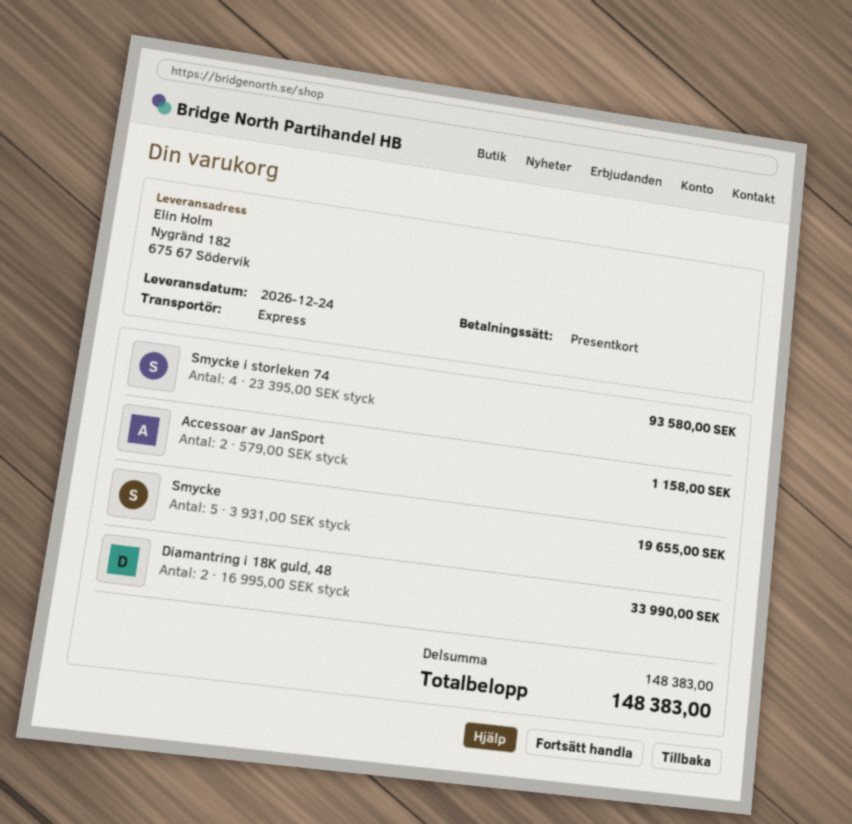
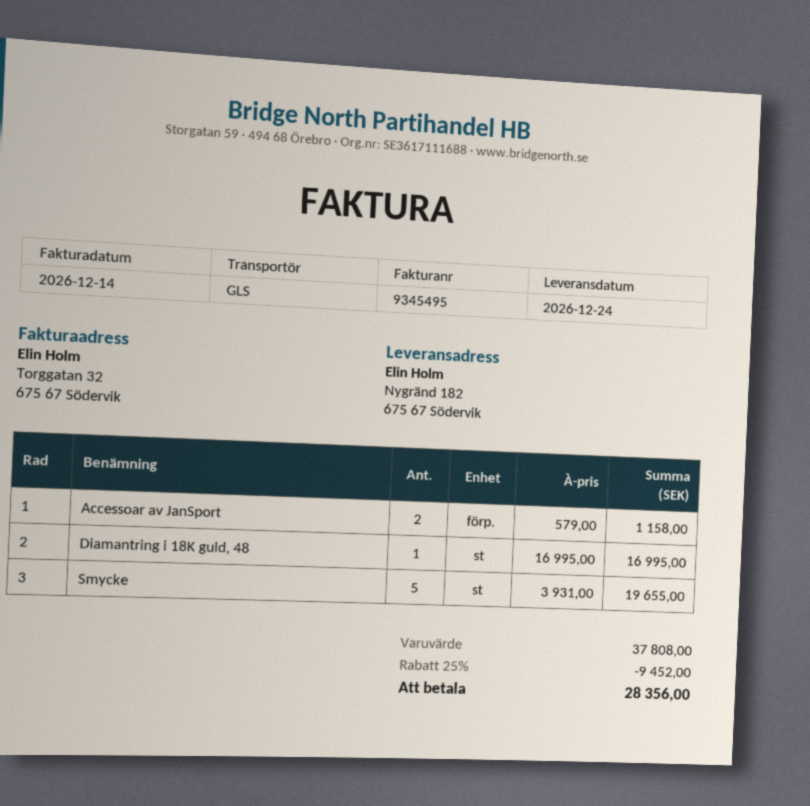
shipping method: express -> GLS
Smycke i storleken 74: 4 x 23395.00 = 93580.00 -> none
Diamantring i 18K guld, 48: 2 x 16995.00 = 33990.00 -> 1 x 16995.00 = 16995.00
subtotal: 148383.00 -> 37808.00
discount: none -> 25% = 9452.00
total: 148383.00 -> 28356.00

